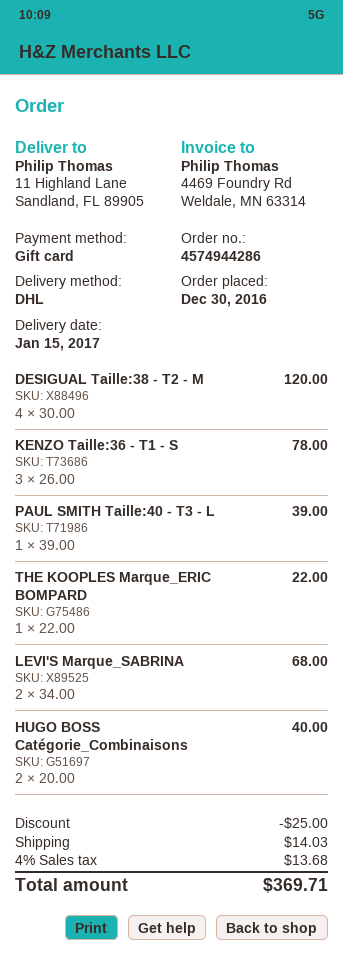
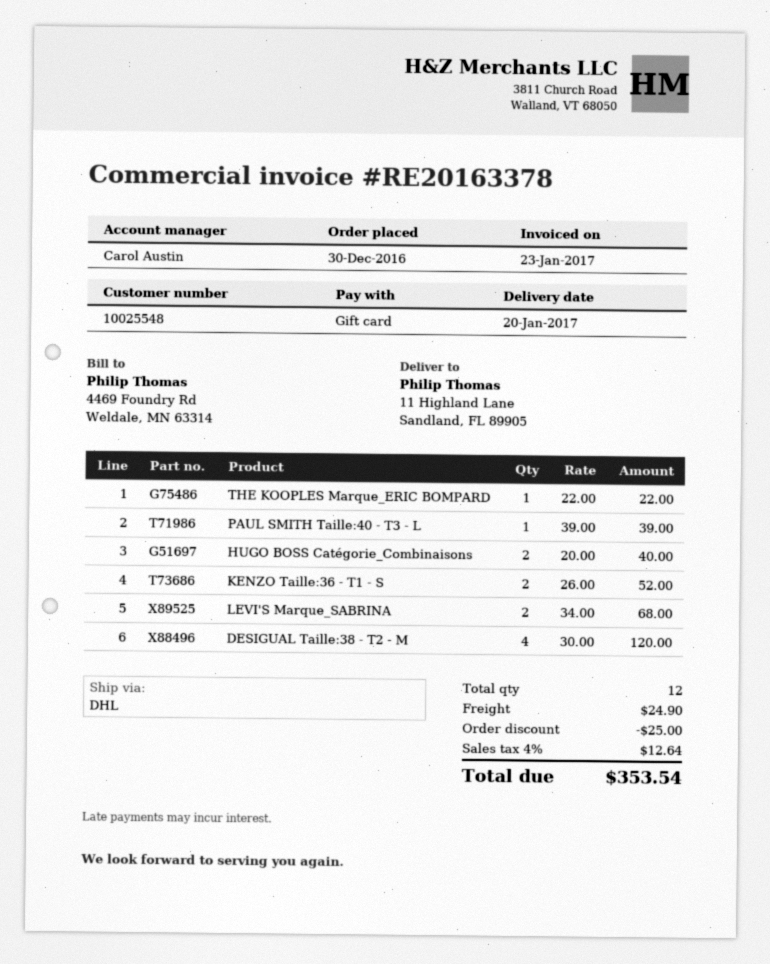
delivery date: 2017-01-15 -> 2017-01-20
KENZO Taille:36 - T1 - S: 3 x 26.00 = 78.00 -> 2 x 26.00 = 52.00
shipping: 14.03 -> 24.90
tax: 4% = 13.68 -> 4% = 12.64
total: 369.71 -> 353.54

